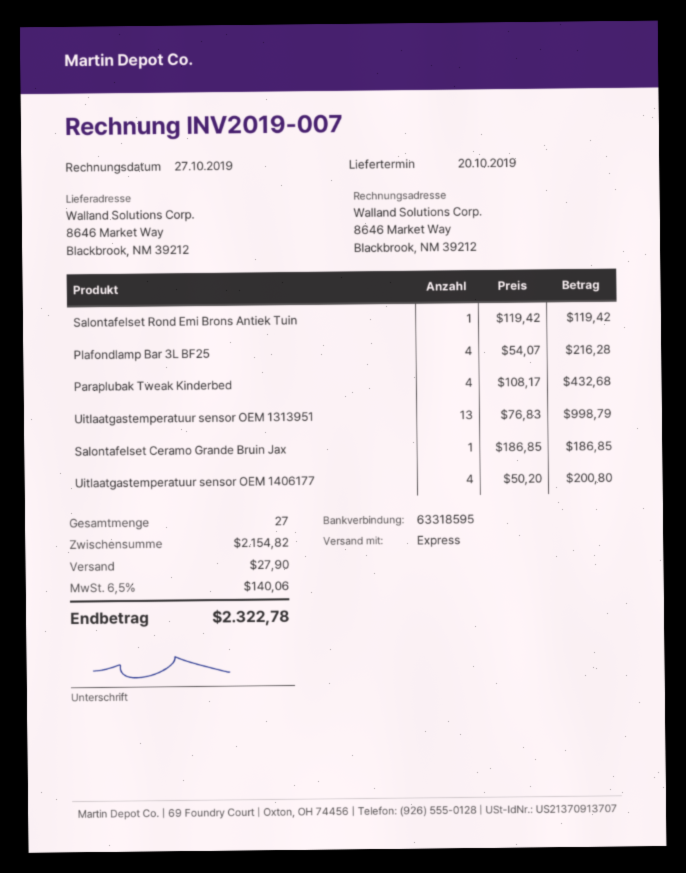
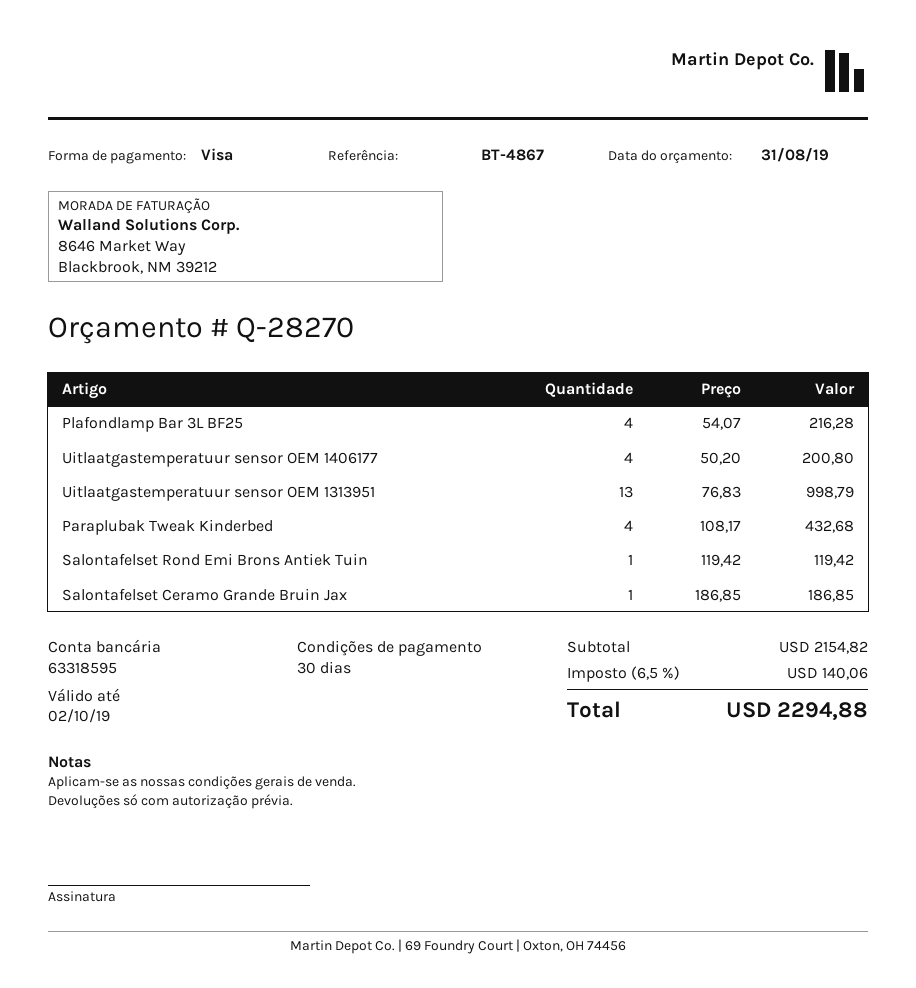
shipping: 27.90 -> none
total: 2322.78 -> 2294.88

